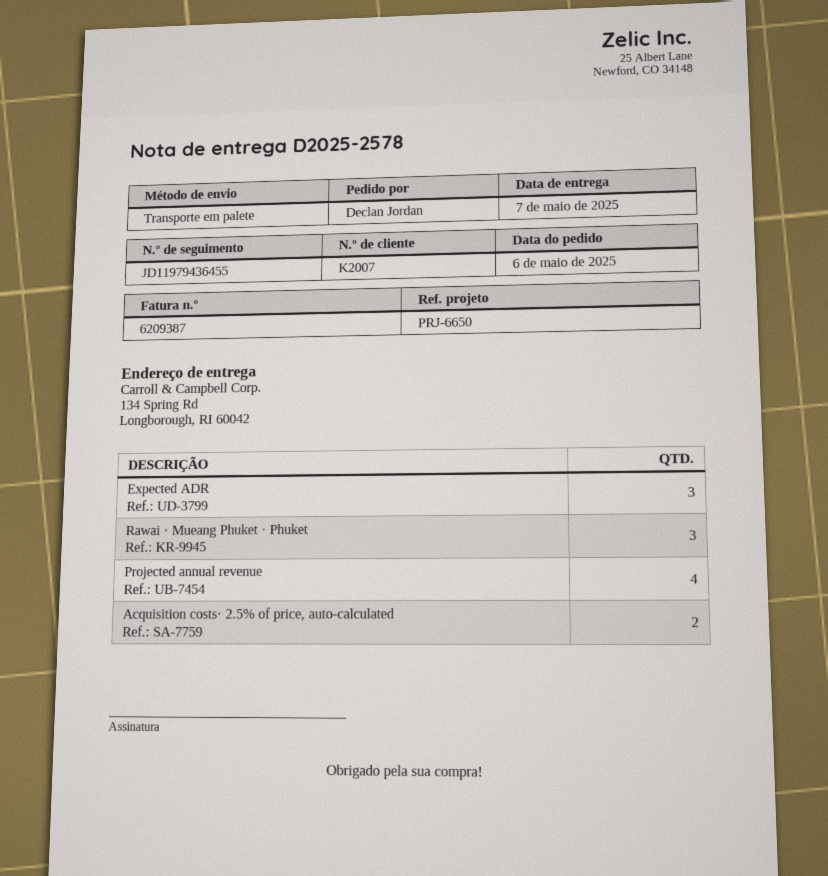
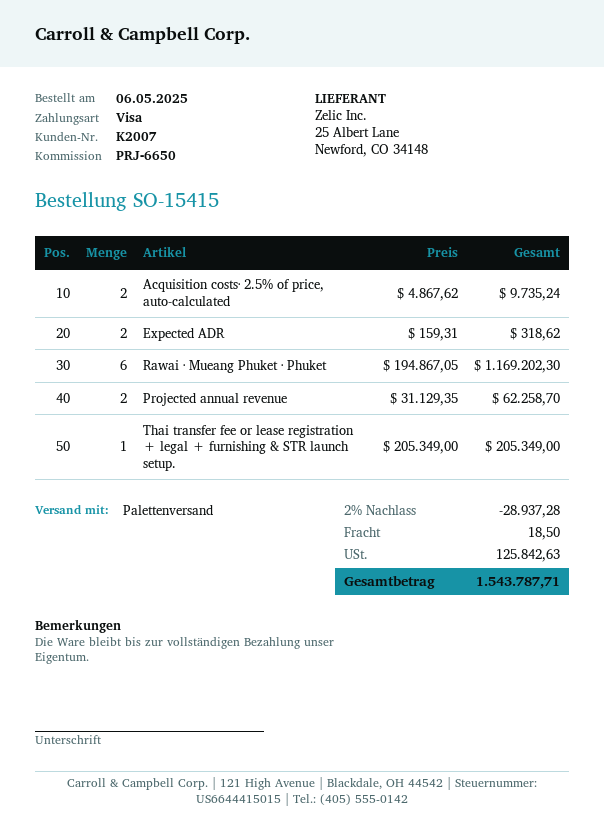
Expected ADR: 3 -> 2
Rawai · Mueang Phuket · Phuket: 3 -> 6
Projected annual revenue: 4 -> 2
Thai transfer fee or lease registration + legal + furnishing & STR launch setup.: none -> 1

